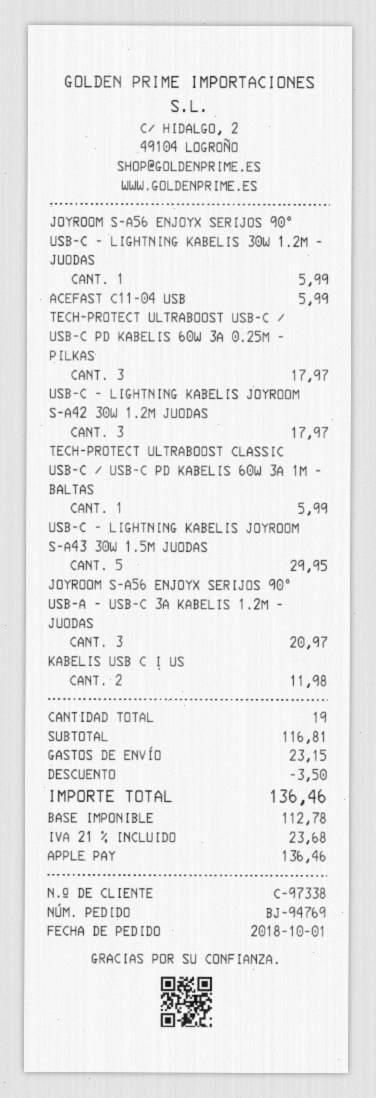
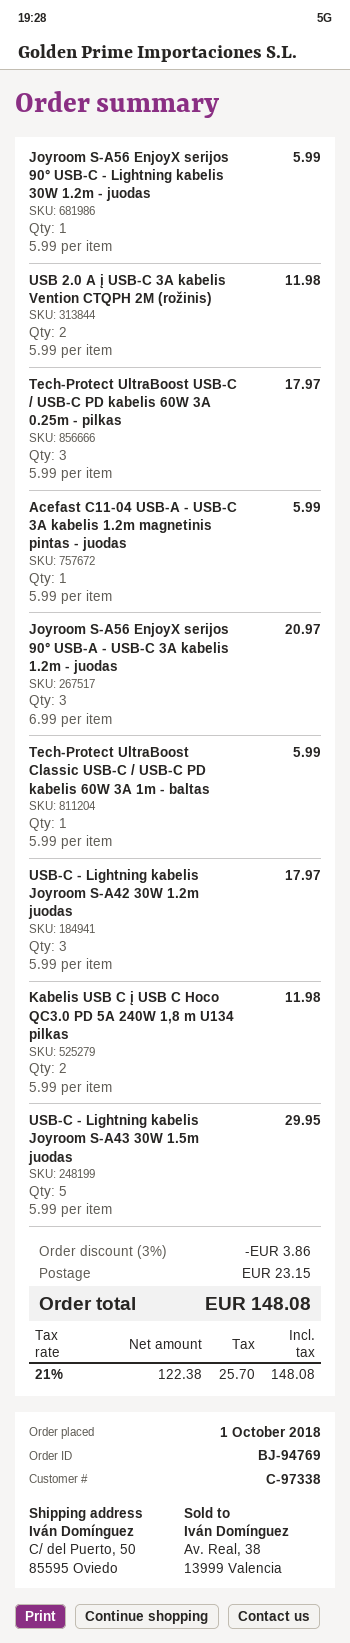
USB 2.0 A į USB-C 3A kabelis Vention CTQPH 2M (rožinis): none -> 2 for 11.98
discount: 3.50 -> 3.86
net: 112.78 -> 122.38
tax: 21% = 23.68 -> 21% = 25.70
total: 136.46 -> 148.08

